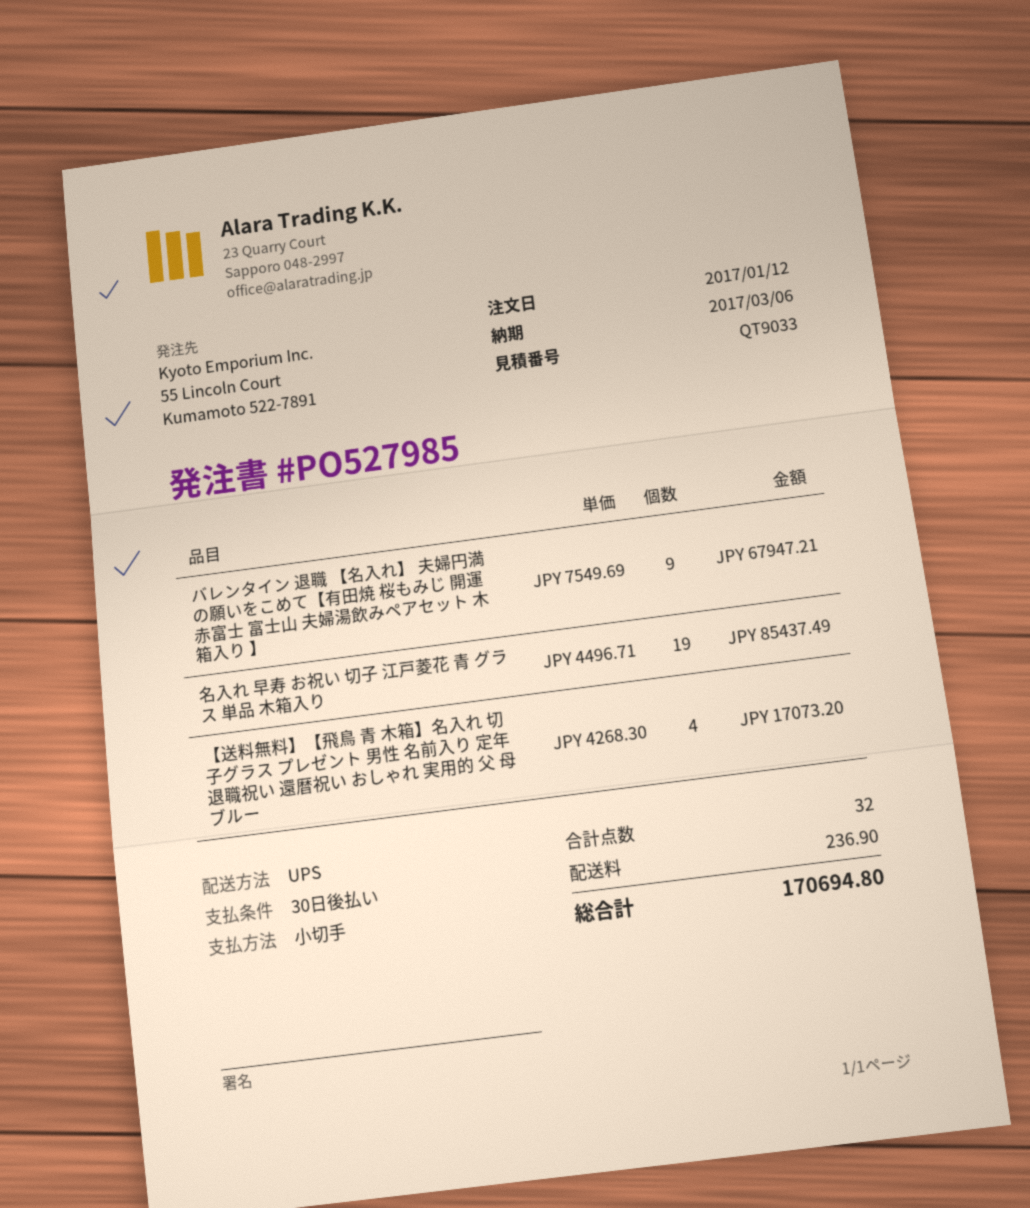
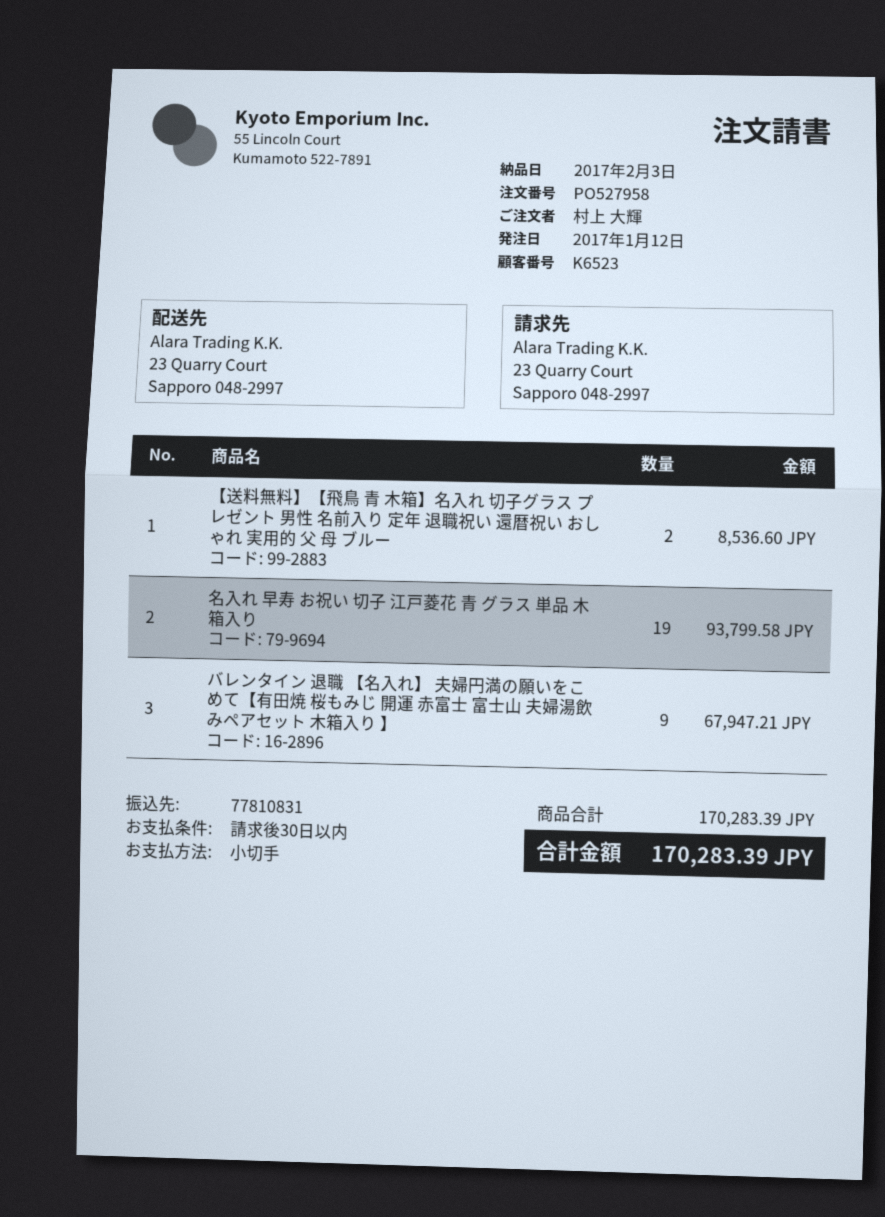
order number: PO527985 -> PO527958
delivery date: 2017-03-06 -> 2017-02-03
名入れ 早寿 お祝い 切子 江戸菱花 青 グラス 単品 木箱入り: 19 for 85437.49 -> 19 for 93799.58
【送料無料】【飛鳥 青 木箱】名入れ 切子グラス プレゼント 男性 名前入り 定年 退職祝い 還暦祝い おしゃれ 実用的 父 母 ブルー: 4 for 17073.20 -> 2 for 8536.60
shipping: 236.90 -> none
total: 170694.80 -> 170283.39

